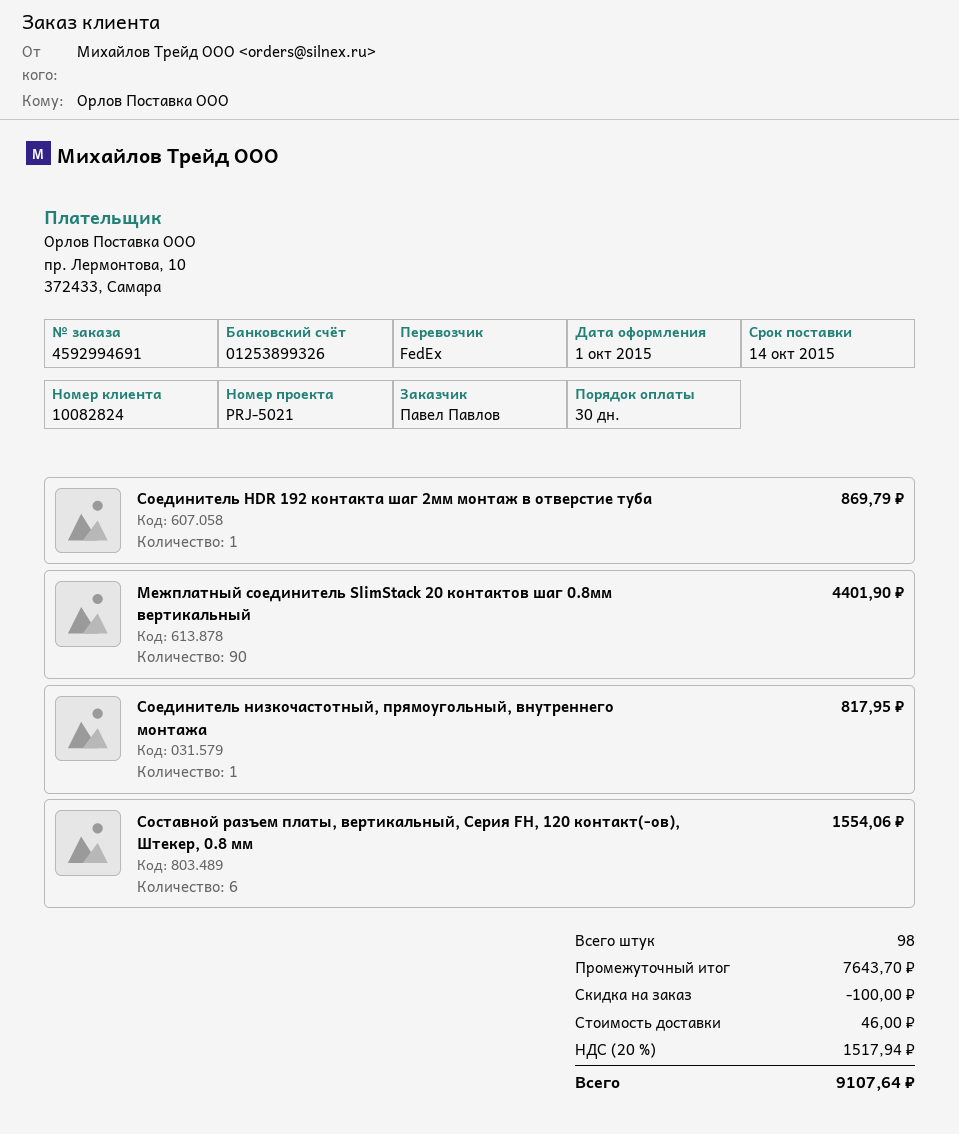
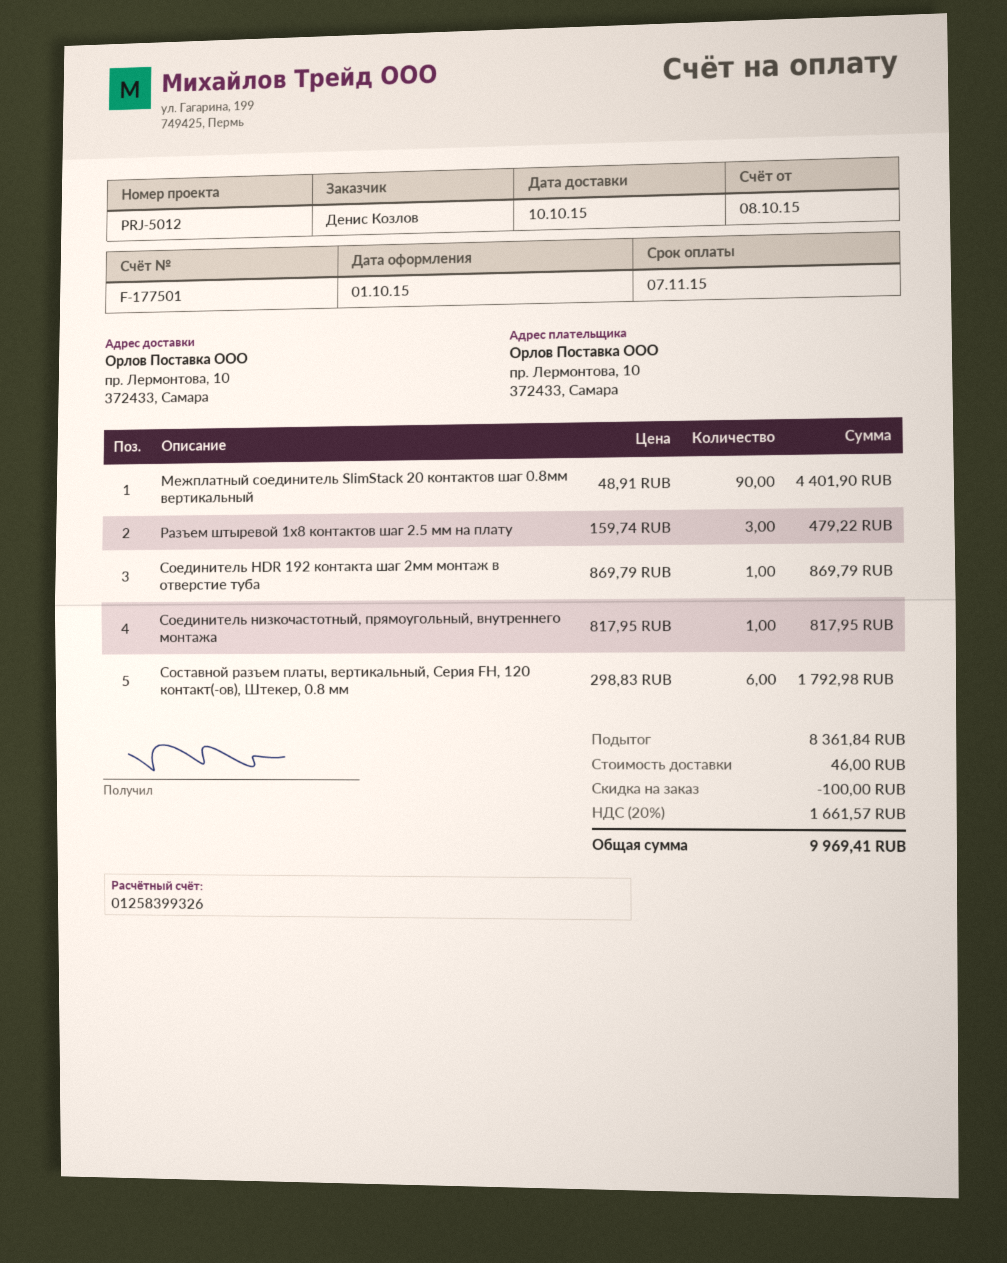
delivery date: 2015-10-14 -> 2015-10-10
reference: PRJ-5021 -> PRJ-5012
ordered by: Павел Павлов -> Денис Козлов
bank account: 01253899326 -> 01258399326
Составной разъем платы, вертикальный, Серия FH, 120 контакт(-ов), Штекер, 0.8 мм: 6 for 1554.06 -> 6 for 1792.98
Разъем штыревой 1х8 контактов шаг 2.5 мм на плату: none -> 3 for 479.22
subtotal: 7643.70 -> 8361.84
tax: 20% = 1517.94 -> 20% = 1661.57
total: 9107.64 -> 9969.41

